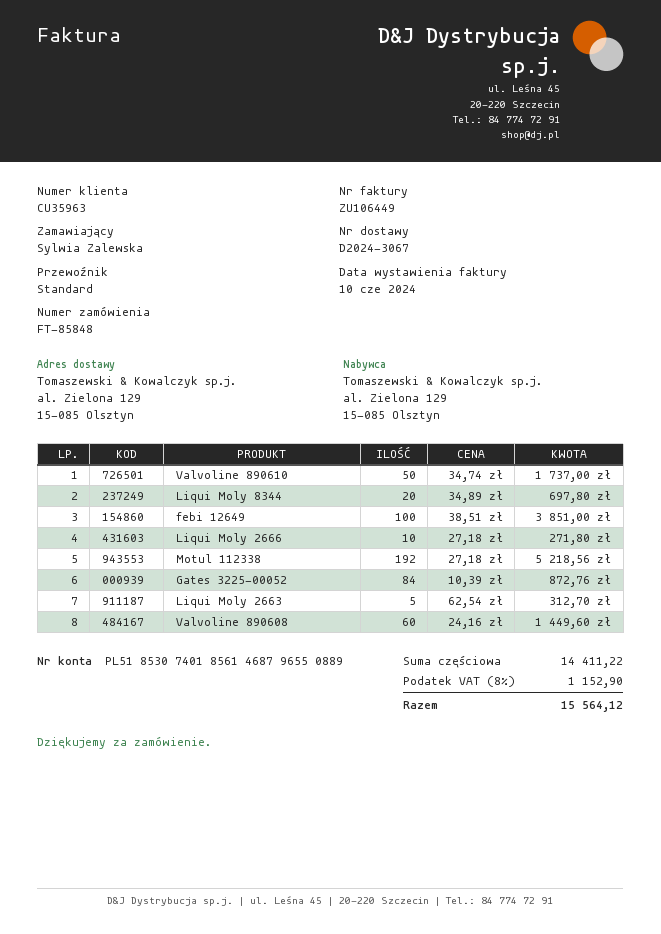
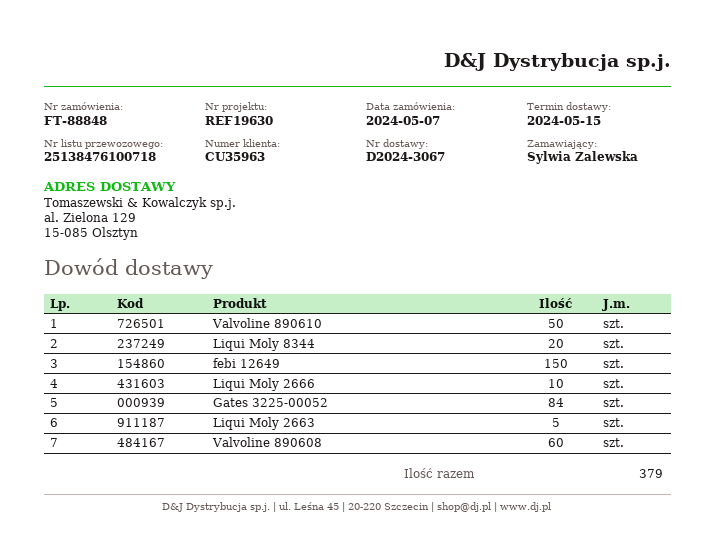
order number: FT-85848 -> FT-88848
febi 12649: 100 -> 150
Motul 112338: 192 -> none

